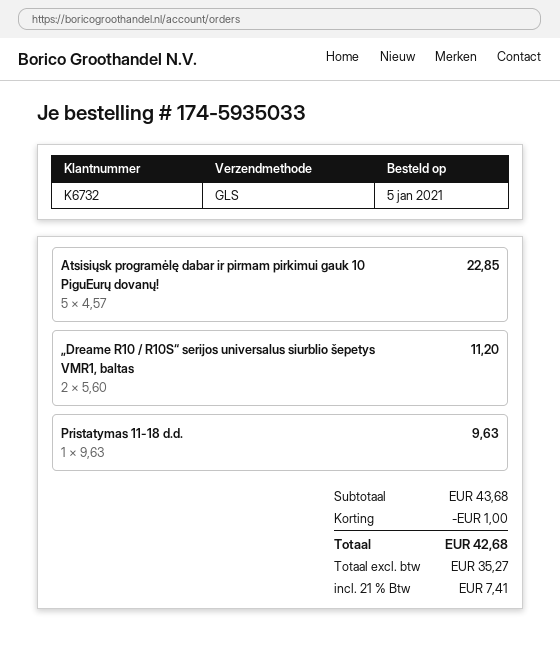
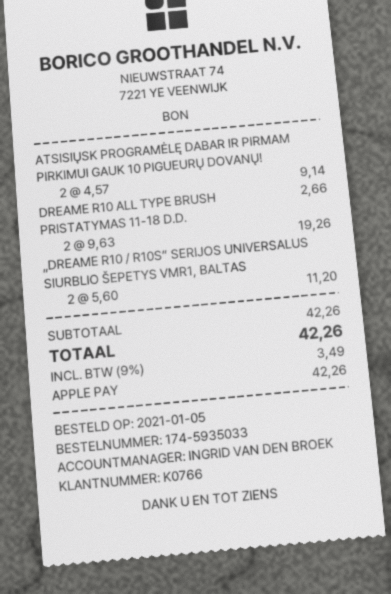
customer number: K6732 -> K0766
Atsisiųsk programėlę dabar ir pirmam pirkimui gauk 10 PiguEurų dovanų!: 5 x 4.57 = 22.85 -> 2 x 4.57 = 9.14
Pristatymas 11-18 d.d.: 1 x 9.63 = 9.63 -> 2 x 9.63 = 19.26
DREAME R10 ALL TYPE BRUSH: none -> 1 x 2.66 = 2.66
subtotal: 43.68 -> 42.26
discount: 1.00 -> none
tax: 21% = 7.41 -> 9% = 3.49
total: 42.68 -> 42.26

